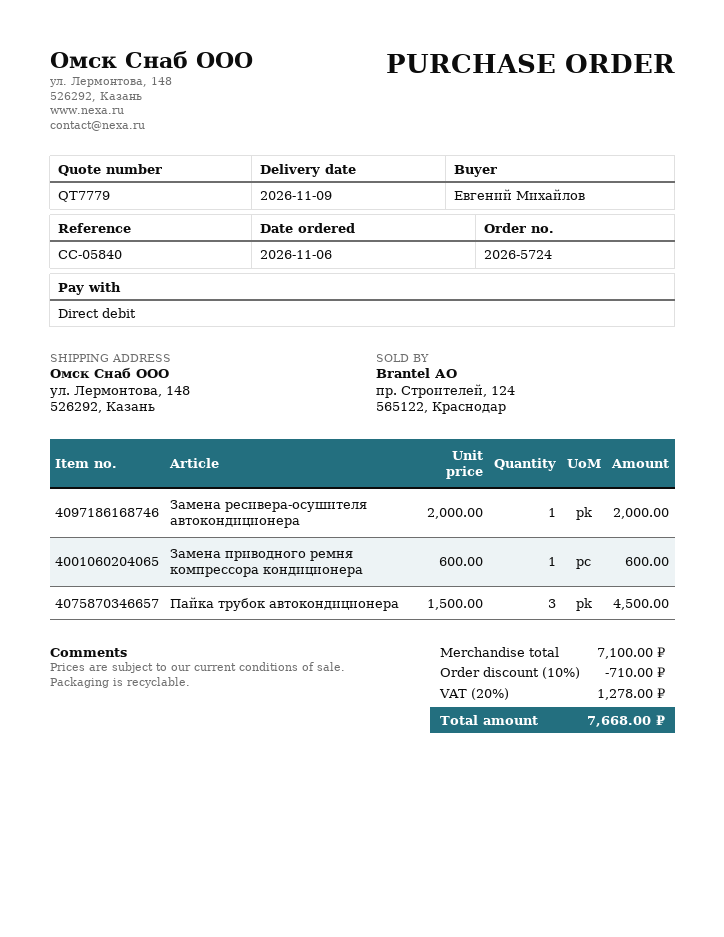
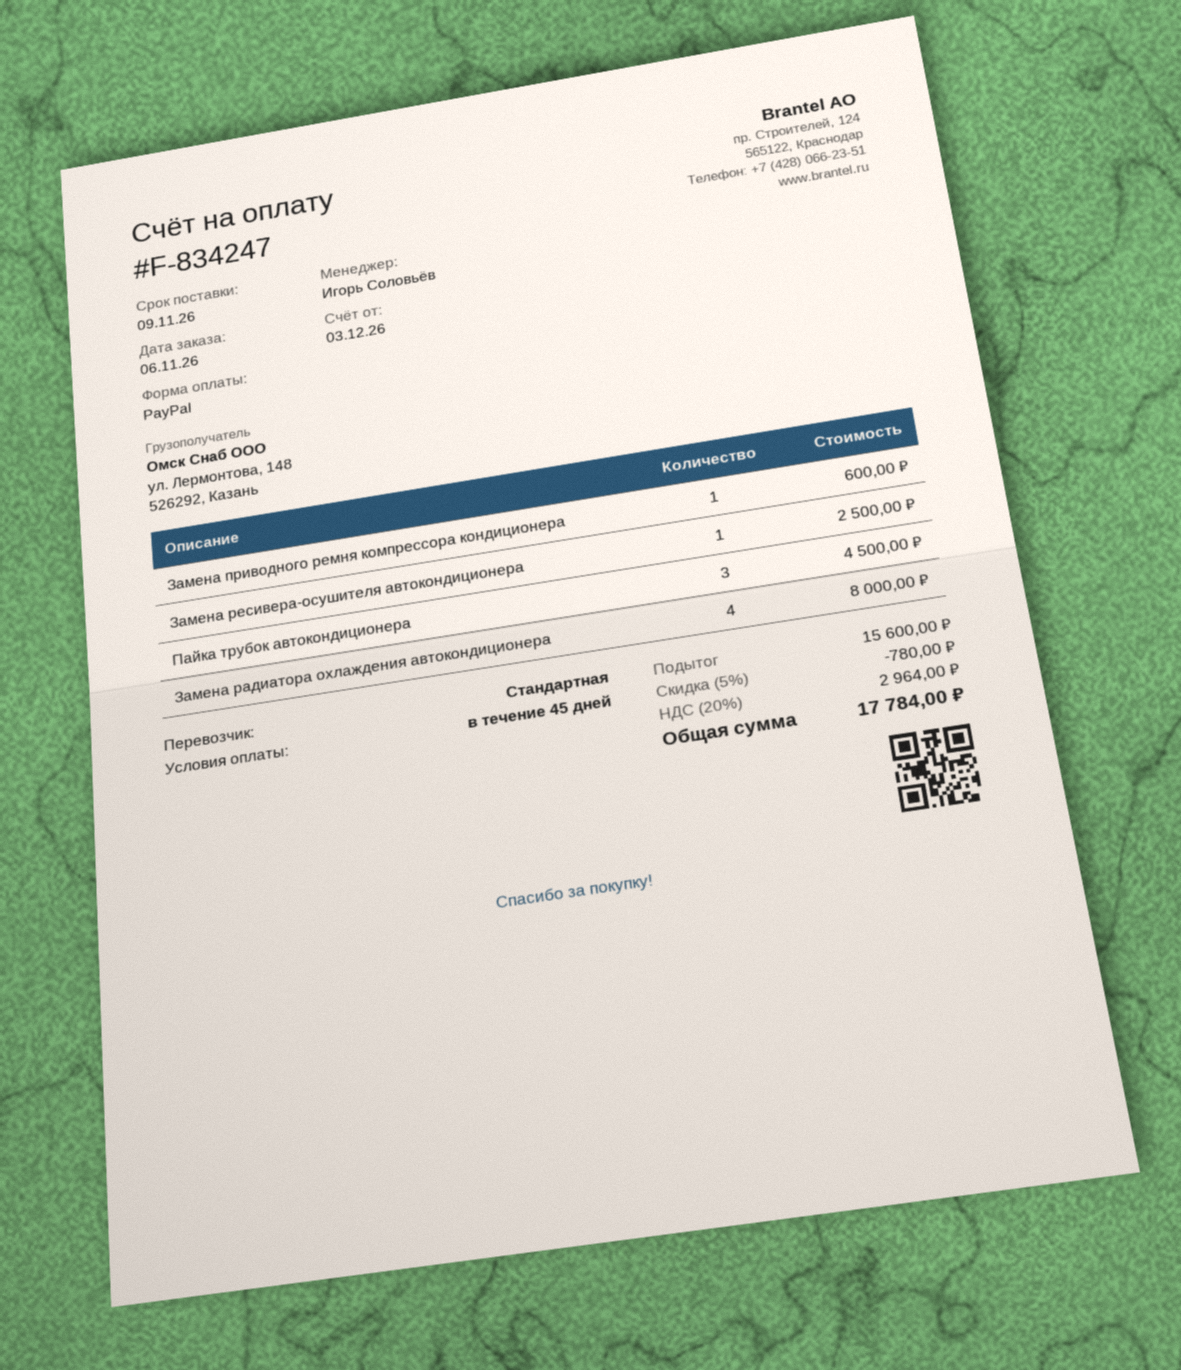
payment method: direct debit -> PayPal
Замена pecивepa-ocушитeля автокондиционера: 1 for 2000.00 -> 1 for 2500.00
Замена радиатора охлаждения автокондиционера: none -> 4 for 8000.00
subtotal: 7100.00 -> 15600.00
discount: 10% = 710.00 -> 5% = 780.00
tax: 20% = 1278.00 -> 20% = 2964.00
total: 7668.00 -> 17784.00

